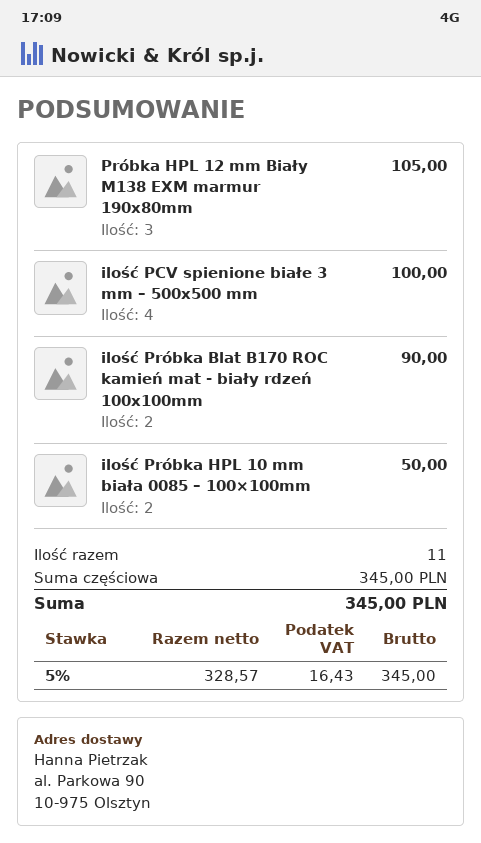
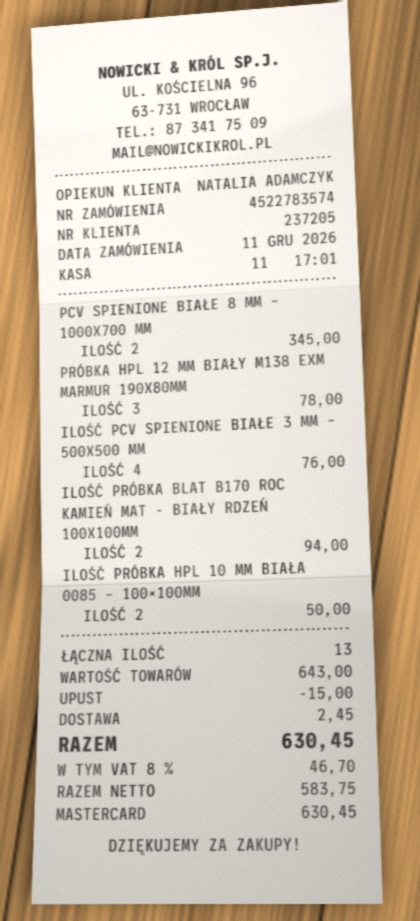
Próbka HPL 12 mm Biały M138 EXM marmur 190x80mm: 3 for 105.00 -> 3 for 78.00
ilość PCV spienione białe 3 mm – 500x500 mm: 4 for 100.00 -> 4 for 76.00
ilość Próbka Blat B170 ROC kamień mat - biały rdzeń 100x100mm: 2 for 90.00 -> 2 for 94.00
PCV SPIENIONE BIAŁE 8 MM – 1000X700 MM: none -> 2 for 345.00
total quantity: 11 -> 13
subtotal: 345.00 -> 643.00
discount: none -> 15.00
shipping: none -> 2.45
net: 328.57 -> 583.75
tax: 5% = 16.43 -> 8% = 46.70
total: 345.00 -> 630.45

